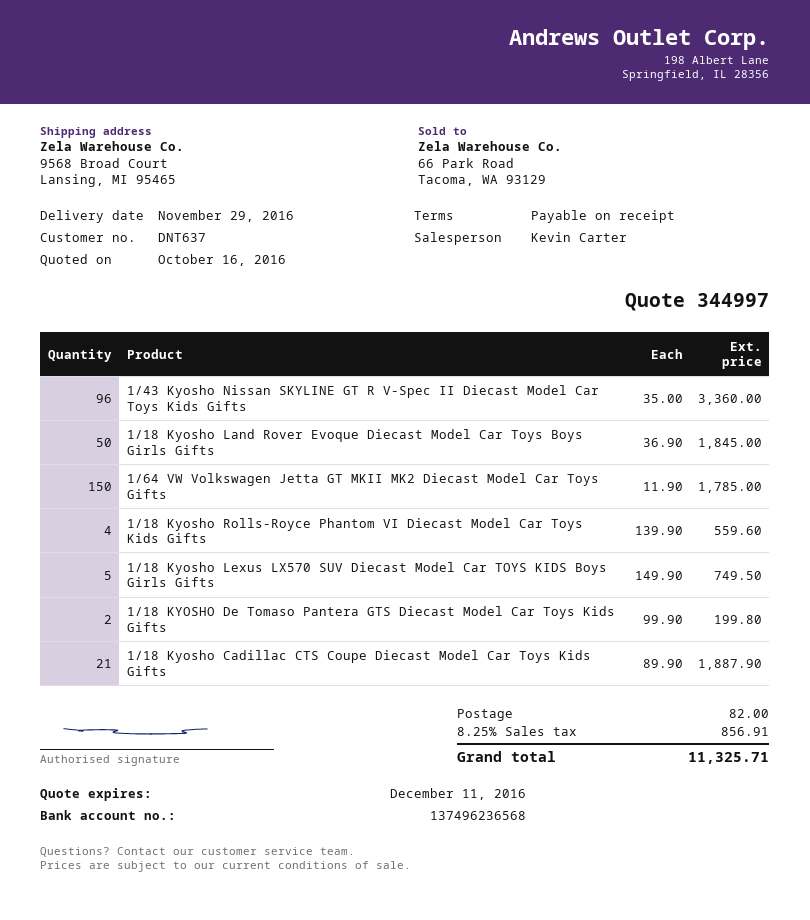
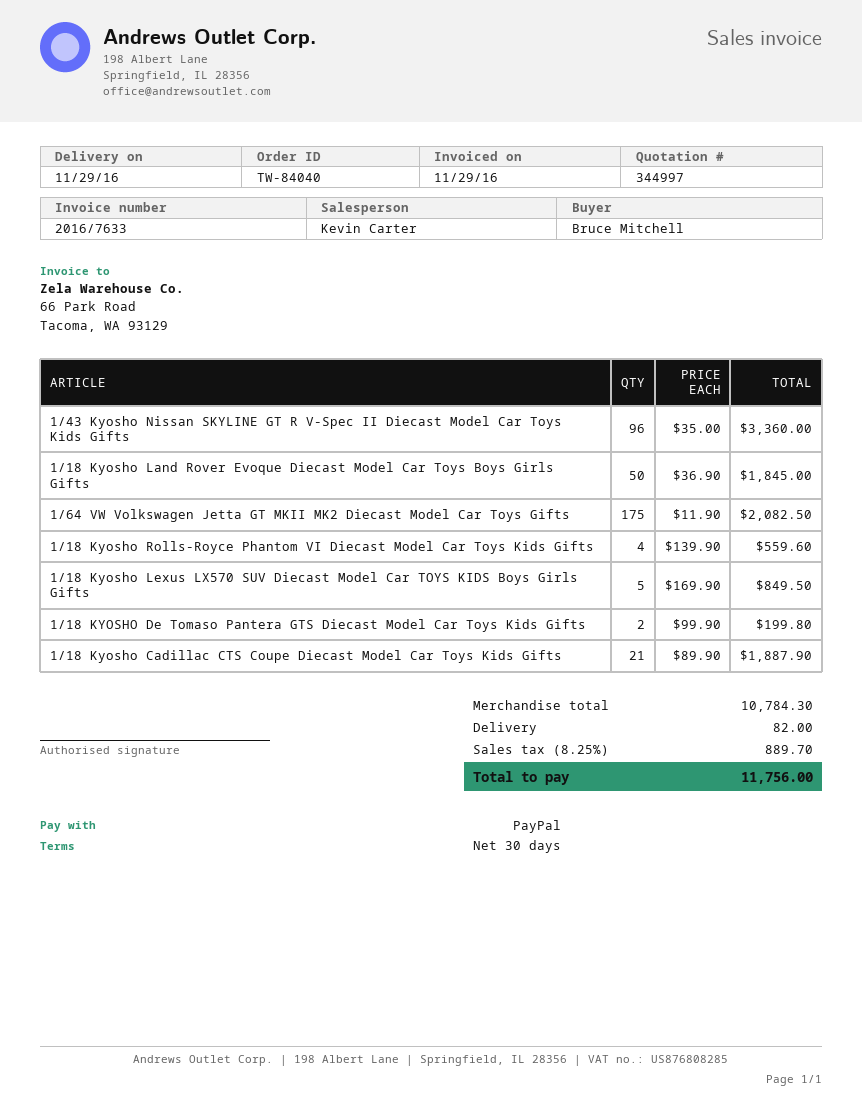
payment terms: on receipt -> 30 days
1/64 VW Volkswagen Jetta GT MKII MK2 Diecast Model Car Toys Gifts: 150 x 11.90 = 1785.00 -> 175 x 11.90 = 2082.50
1/18 Kyosho Lexus LX570 SUV Diecast Model Car TOYS KIDS Boys Girls Gifts: 5 x 149.90 = 749.50 -> 5 x 169.90 = 849.50
tax: 8.25% = 856.91 -> 8.25% = 889.70
total: 11325.71 -> 11756.00

